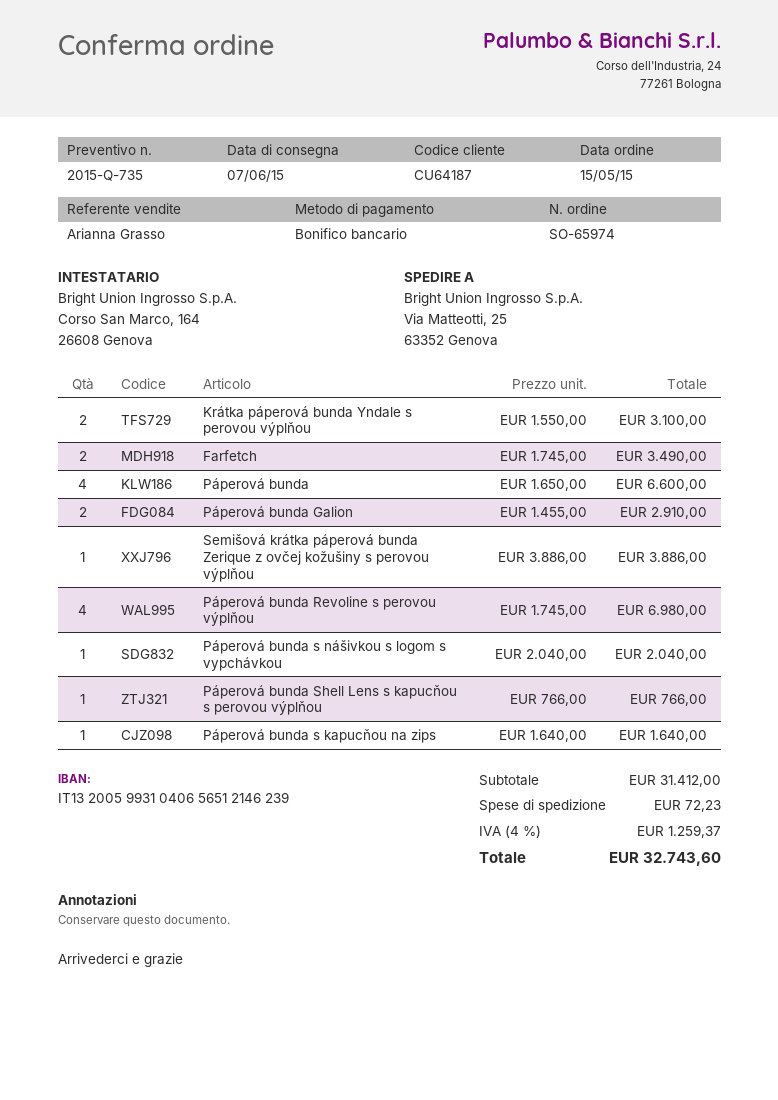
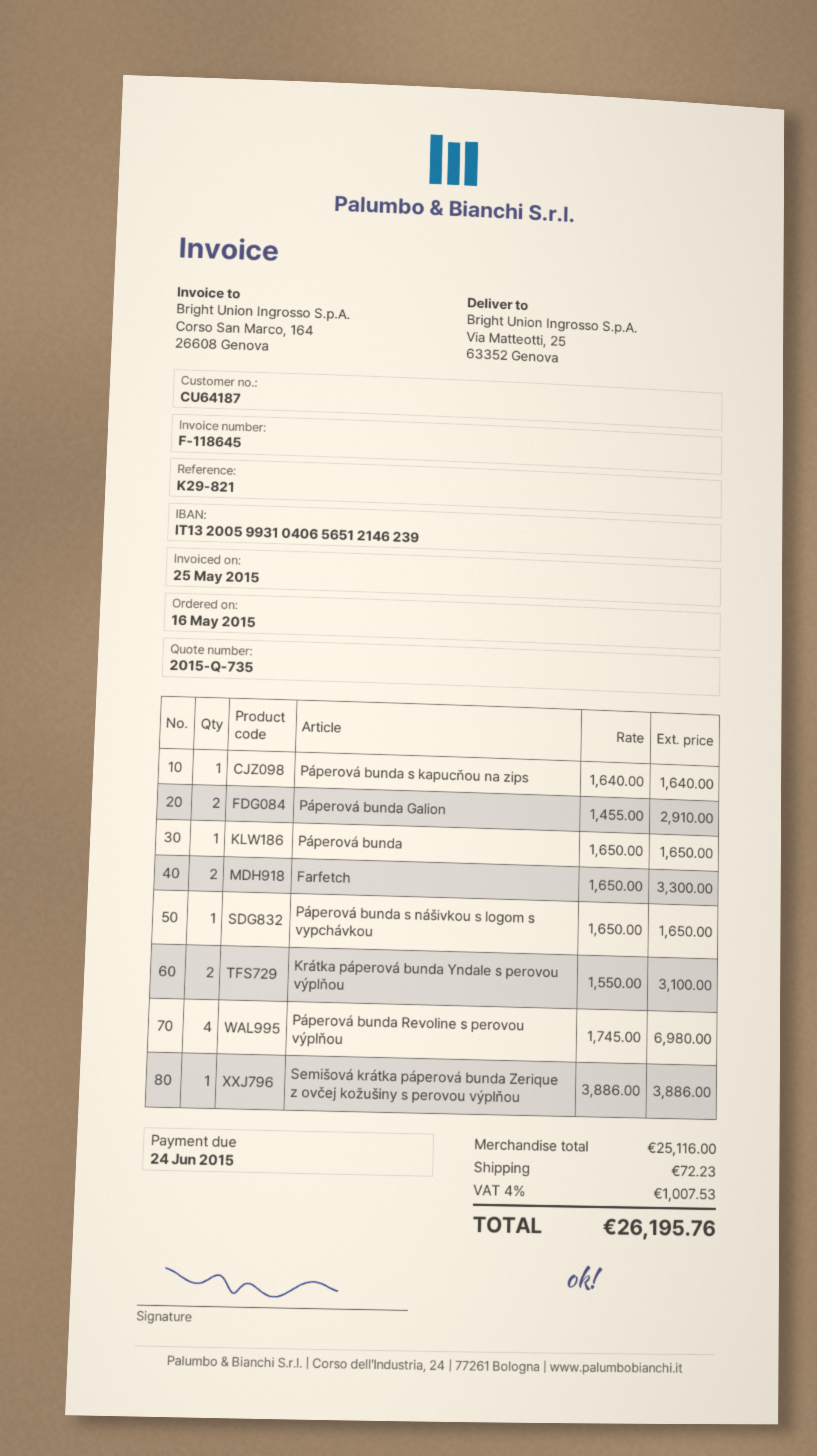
order date: 2015-05-15 -> 2015-05-16
Farfetch: 2 x 1745.00 = 3490.00 -> 2 x 1650.00 = 3300.00
Páperová bunda: 4 x 1650.00 = 6600.00 -> 1 x 1650.00 = 1650.00
Páperová bunda s nášivkou s logom s vypchávkou: 1 x 2040.00 = 2040.00 -> 1 x 1650.00 = 1650.00
Páperová bunda Shell Lens s kapucňou s perovou výplňou: 1 x 766.00 = 766.00 -> none
subtotal: 31412.00 -> 25116.00
tax: 4% = 1259.37 -> 4% = 1007.53
total: 32743.60 -> 26195.76

